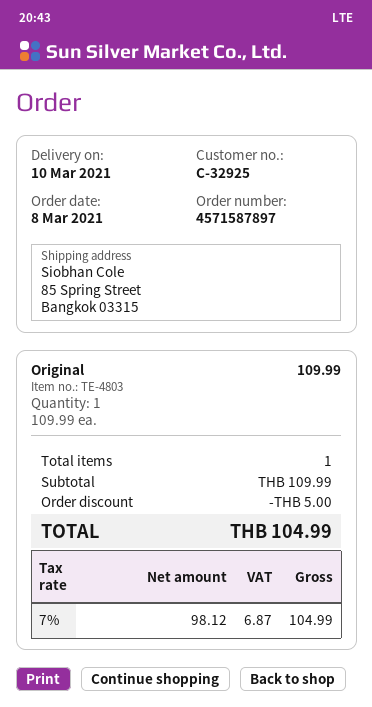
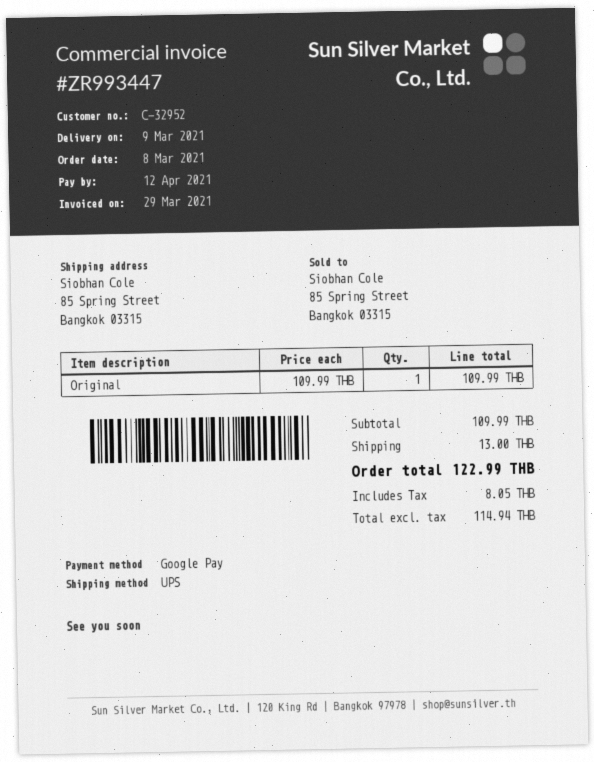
delivery date: 2021-03-10 -> 2021-03-09
customer number: C-32925 -> C-32952
discount: 5.00 -> none
shipping: none -> 13.00
net: 98.12 -> 114.94
tax: 6.87 -> 8.05
total: 104.99 -> 122.99

